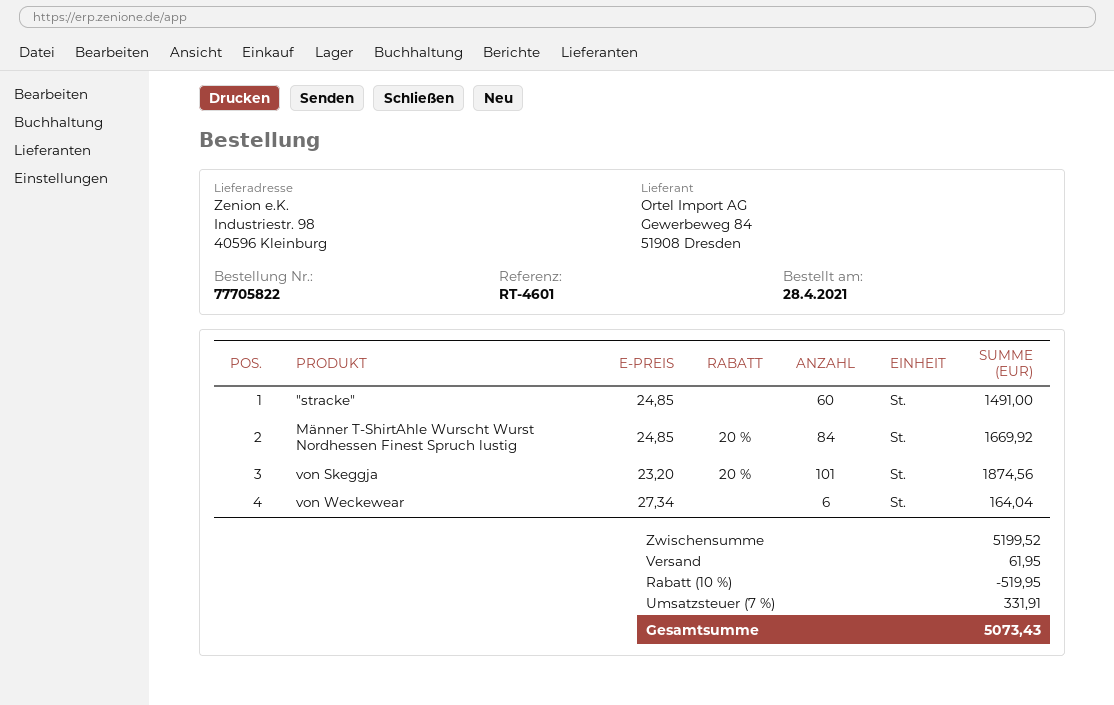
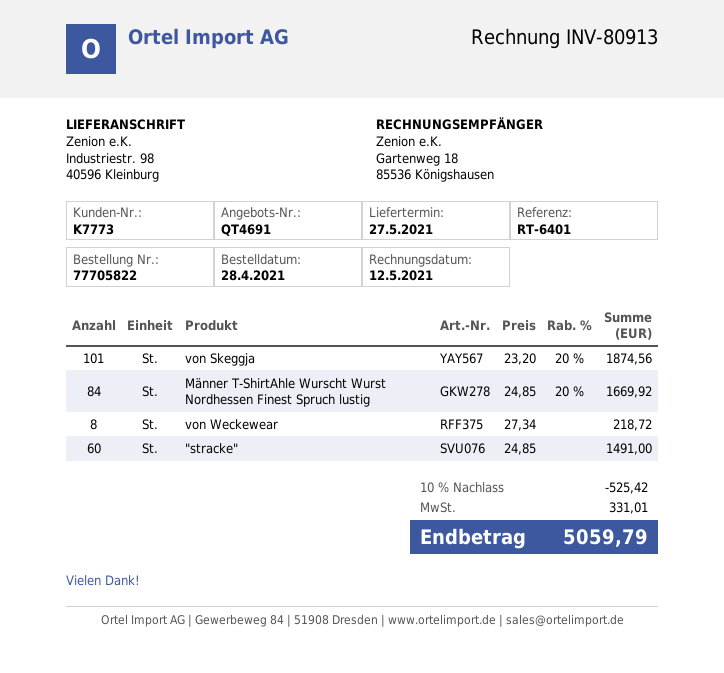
reference: RT-4601 -> RT-6401
von Weckewear: 6 x 27.34 = 164.04 -> 8 x 27.34 = 218.72
discount: 10% = 519.95 -> 10% = 525.42
shipping: 61.95 -> none
tax: 331.91 -> 331.01
total: 5073.43 -> 5059.79

